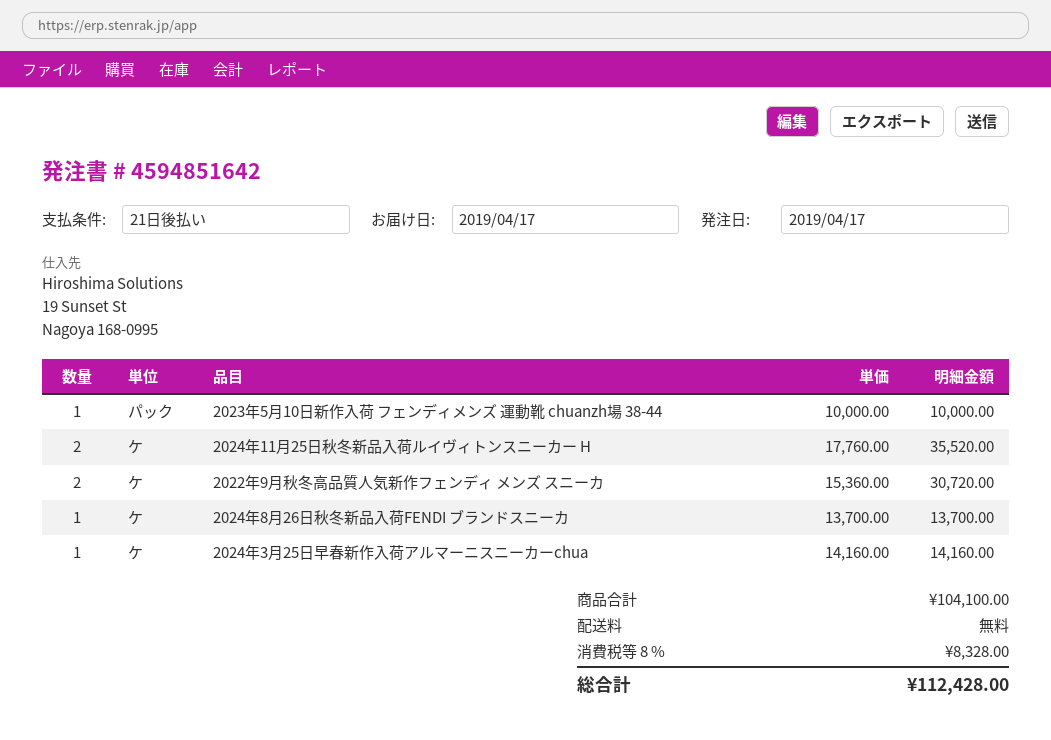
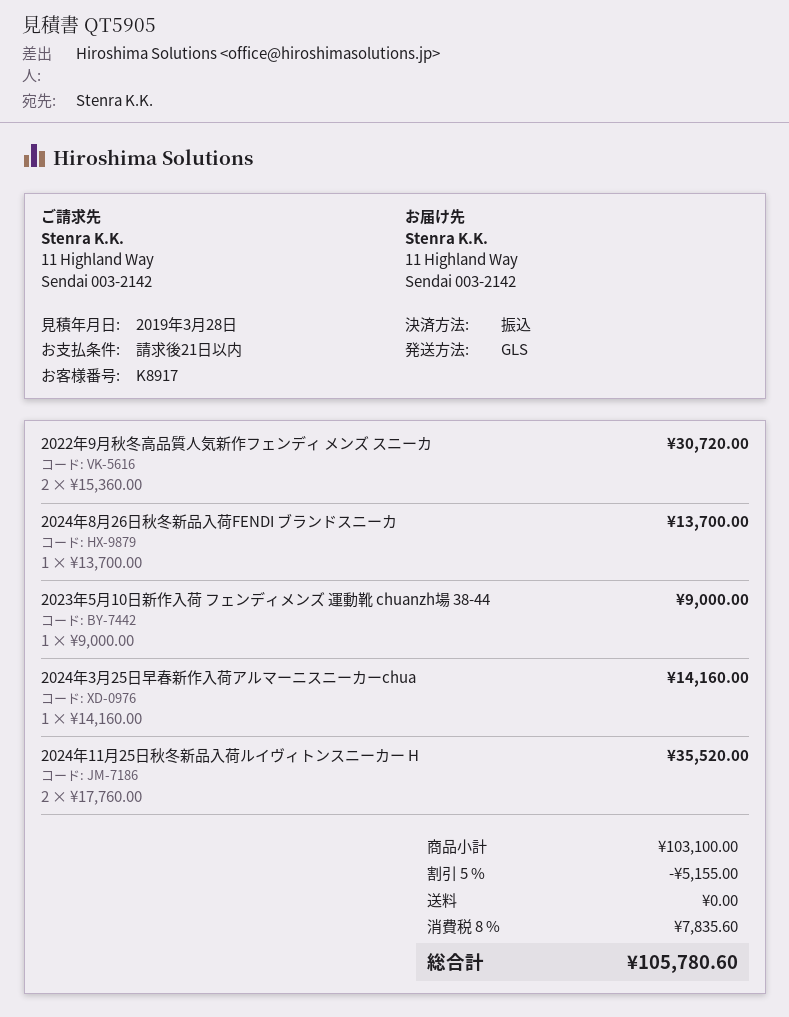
2023年5月10日新作入荷 フェンディメンズ 運動靴 chuanzh場 38-44: 1 x 10000.00 = 10000.00 -> 1 x 9000.00 = 9000.00
subtotal: 104100.00 -> 103100.00
discount: none -> 5% = 5155.00
tax: 8% = 8328.00 -> 8% = 7835.60
total: 112428.00 -> 105780.60

